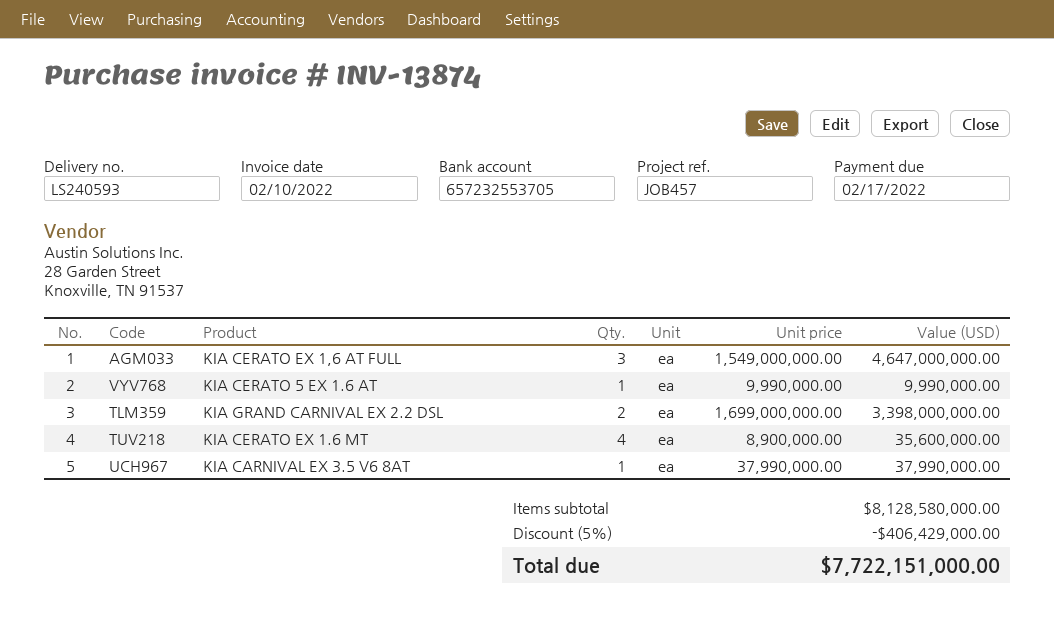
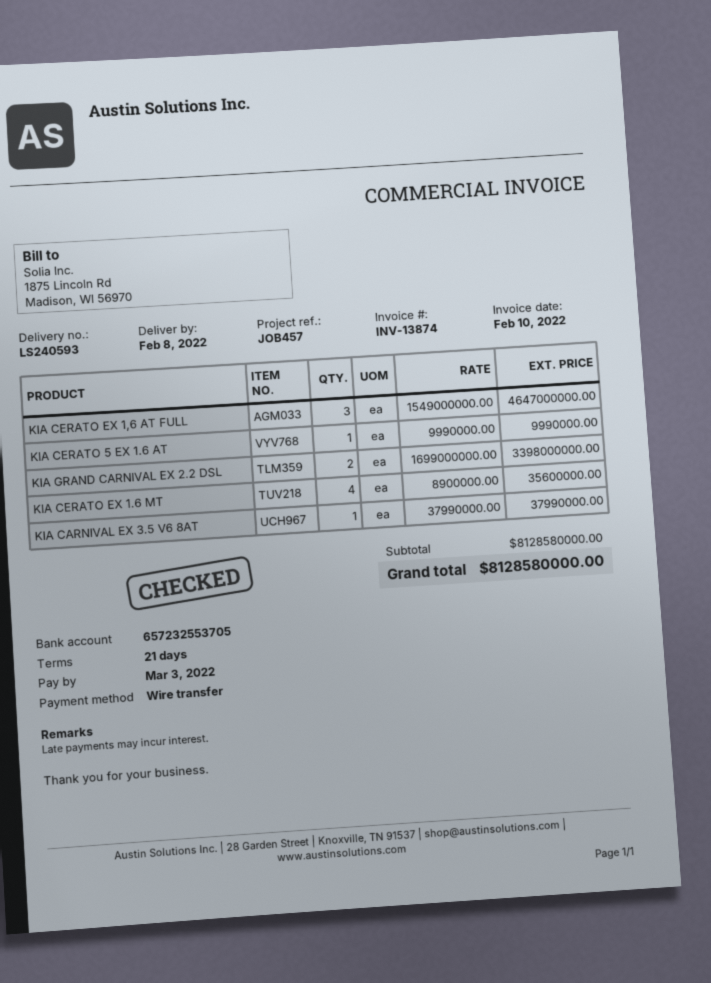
due date: 2022-02-17 -> 2022-03-03
discount: 5% = 406429000.00 -> none
total: 7722151000.00 -> 8128580000.00

